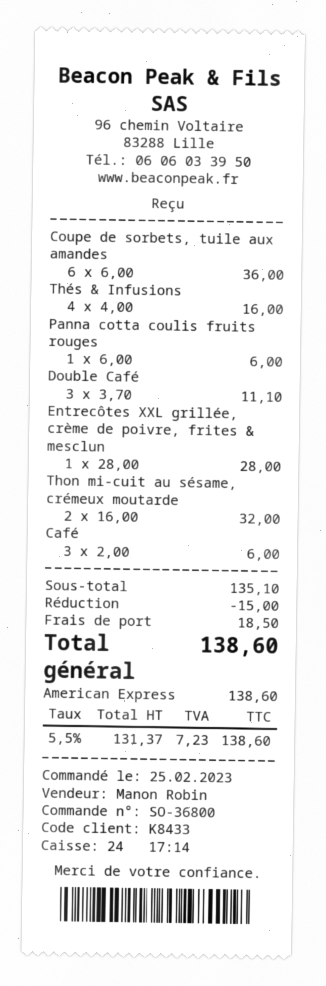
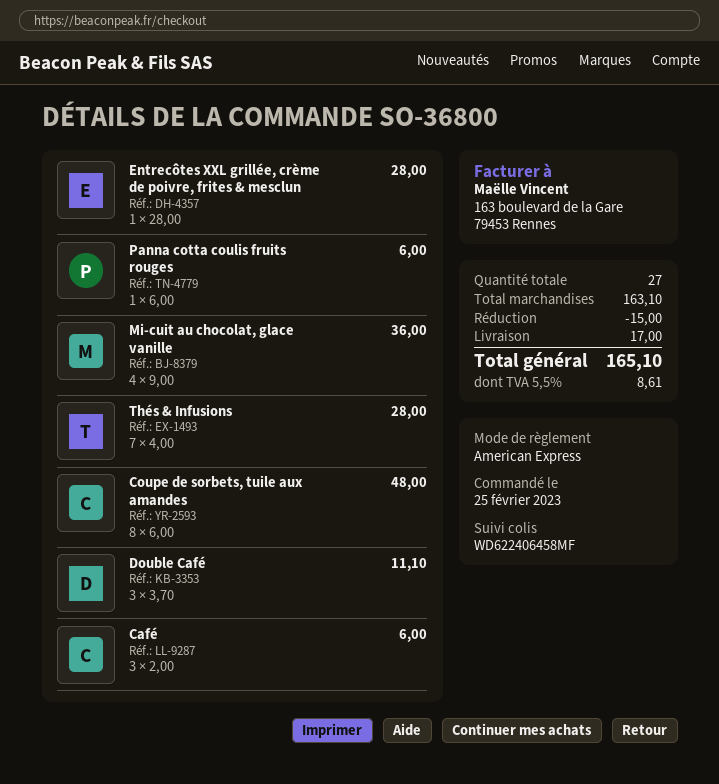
Coupe de sorbets, tuile aux amandes: 6 x 6.00 = 36.00 -> 8 x 6.00 = 48.00
Thés & Infusions: 4 x 4.00 = 16.00 -> 7 x 4.00 = 28.00
Thon mi-cuit au sésame, crémeux moutarde: 2 x 16.00 = 32.00 -> none
Mi-cuit au chocolat, glace vanille: none -> 4 x 9.00 = 36.00
subtotal: 135.10 -> 163.10
shipping: 18.50 -> 17.00
tax: 5.5% = 7.23 -> 5.5% = 8.61
total: 138.60 -> 165.10

